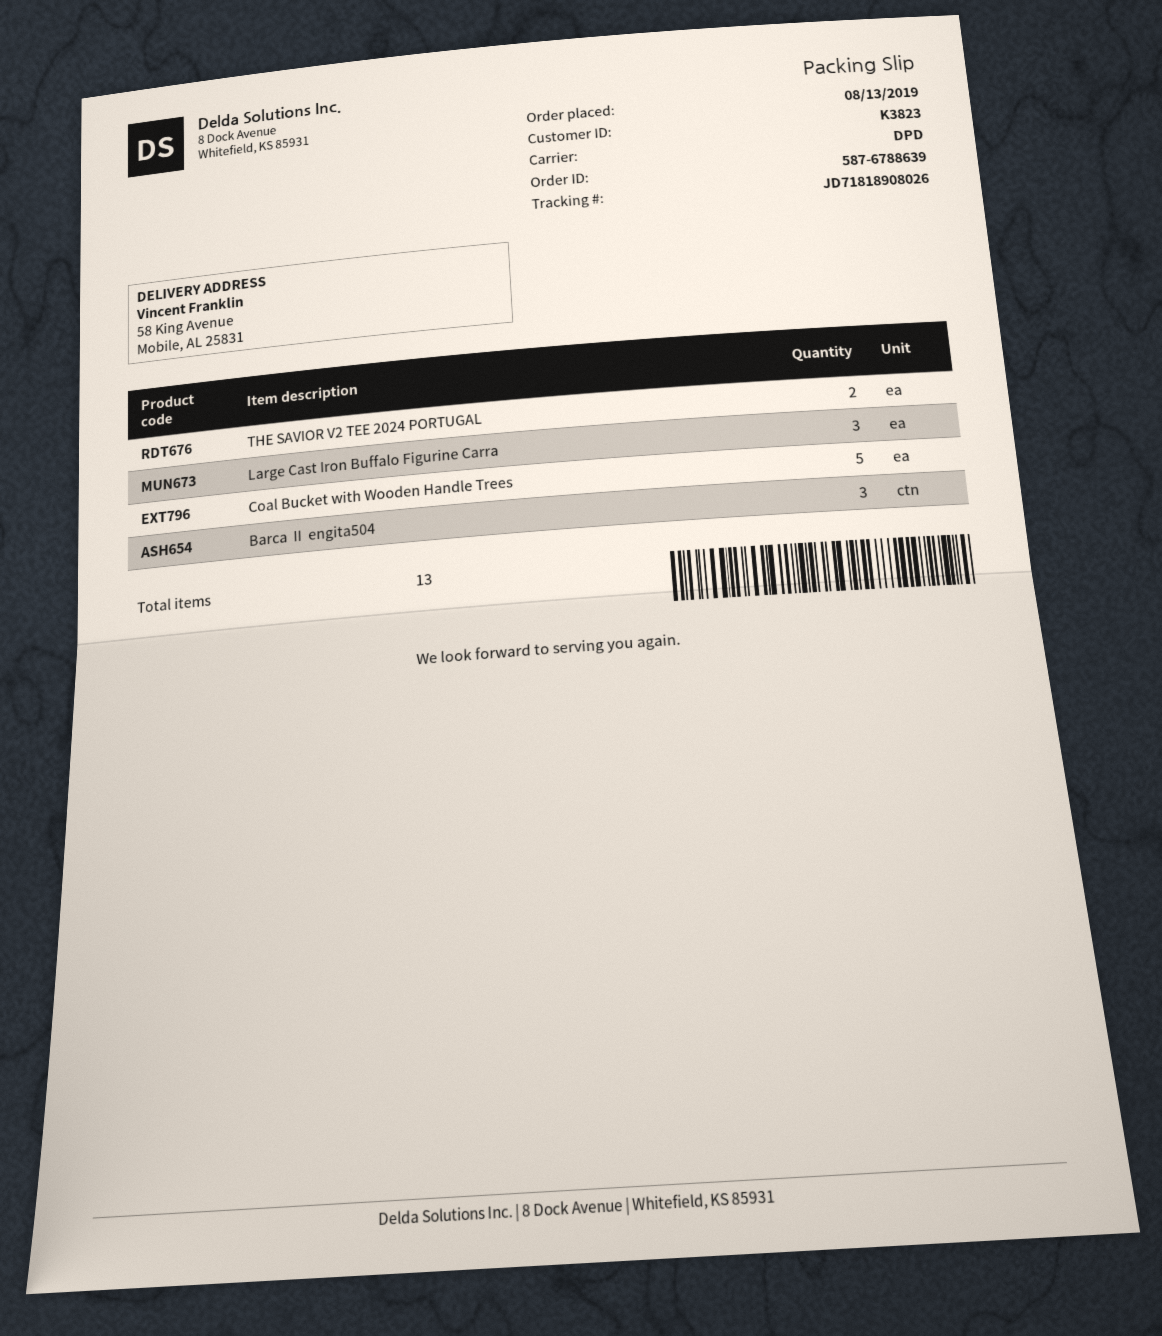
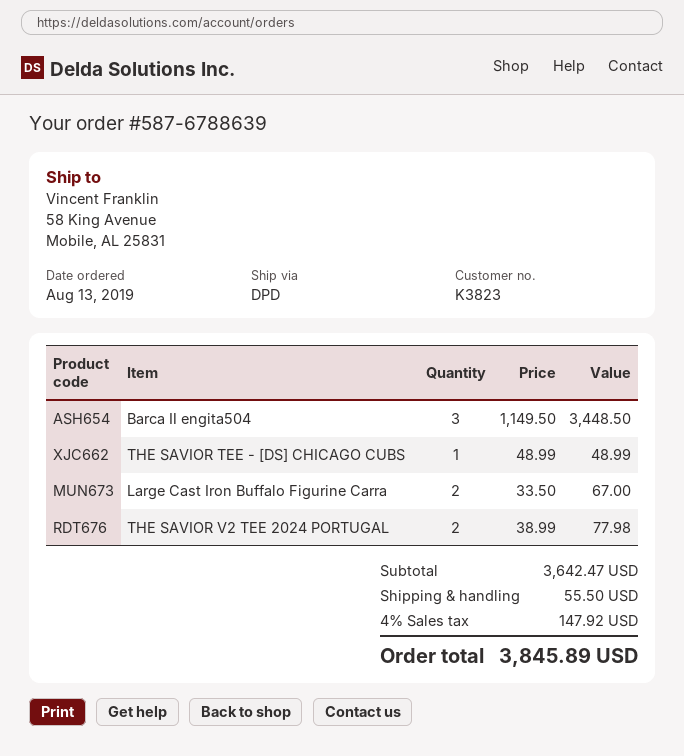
Large Cast Iron Buffalo Figurine Carra: 3 -> 2
Coal Bucket with Wooden Handle Trees: 5 -> none
THE SAVIOR TEE - [DS] CHICAGO CUBS: none -> 1

